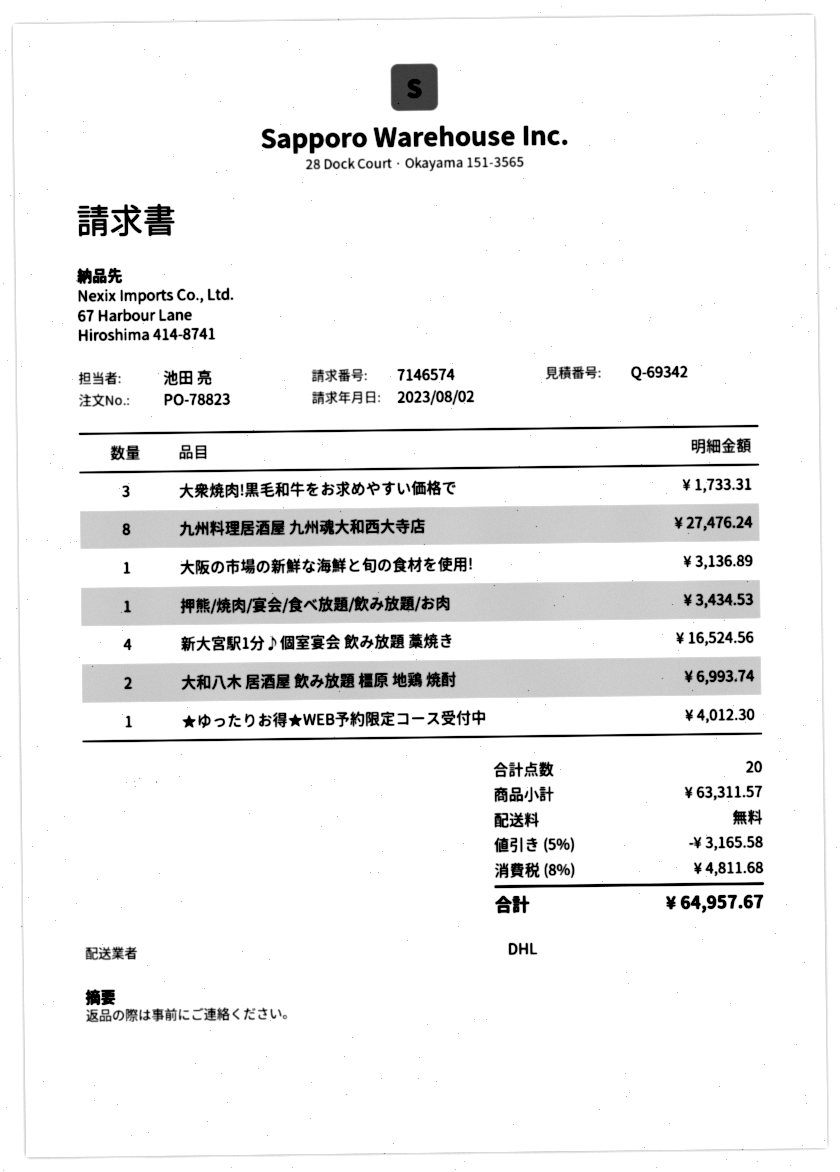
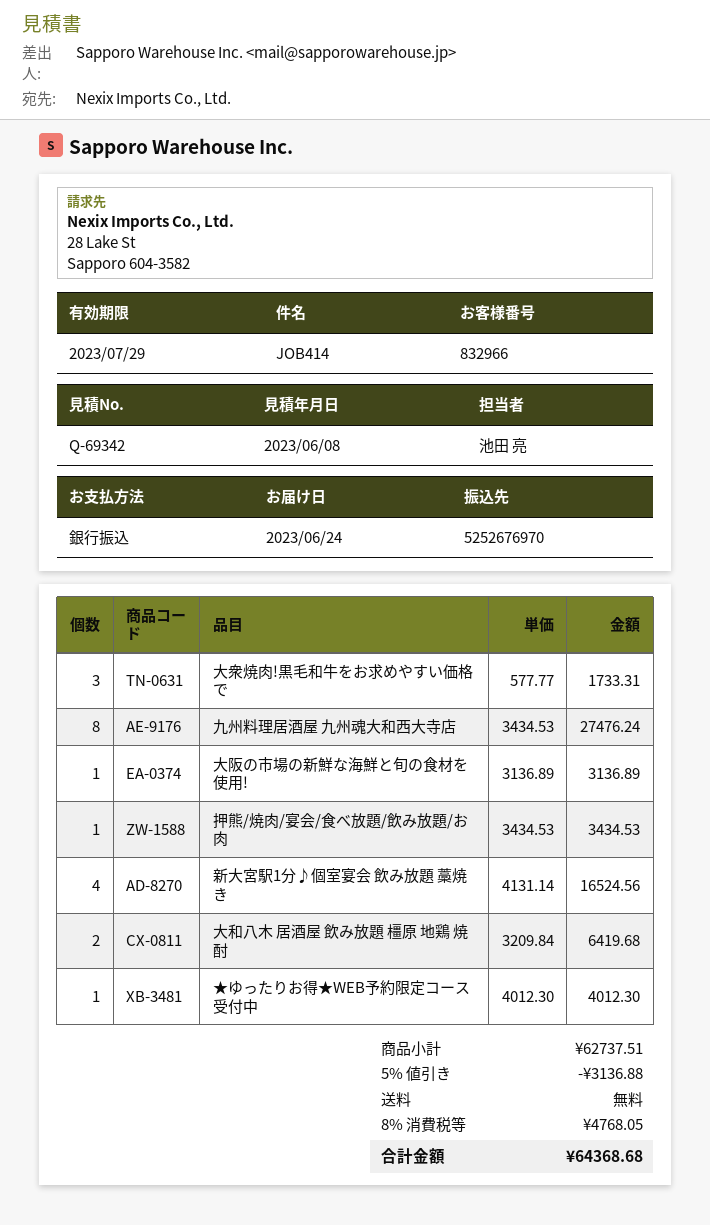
大和八木 居酒屋 飲み放題 橿原 地鶏 焼酎: 2 for 6993.74 -> 2 for 6419.68
subtotal: 63311.57 -> 62737.51
discount: 5% = 3165.58 -> 5% = 3136.88
tax: 8% = 4811.68 -> 8% = 4768.05
total: 64957.67 -> 64368.68

